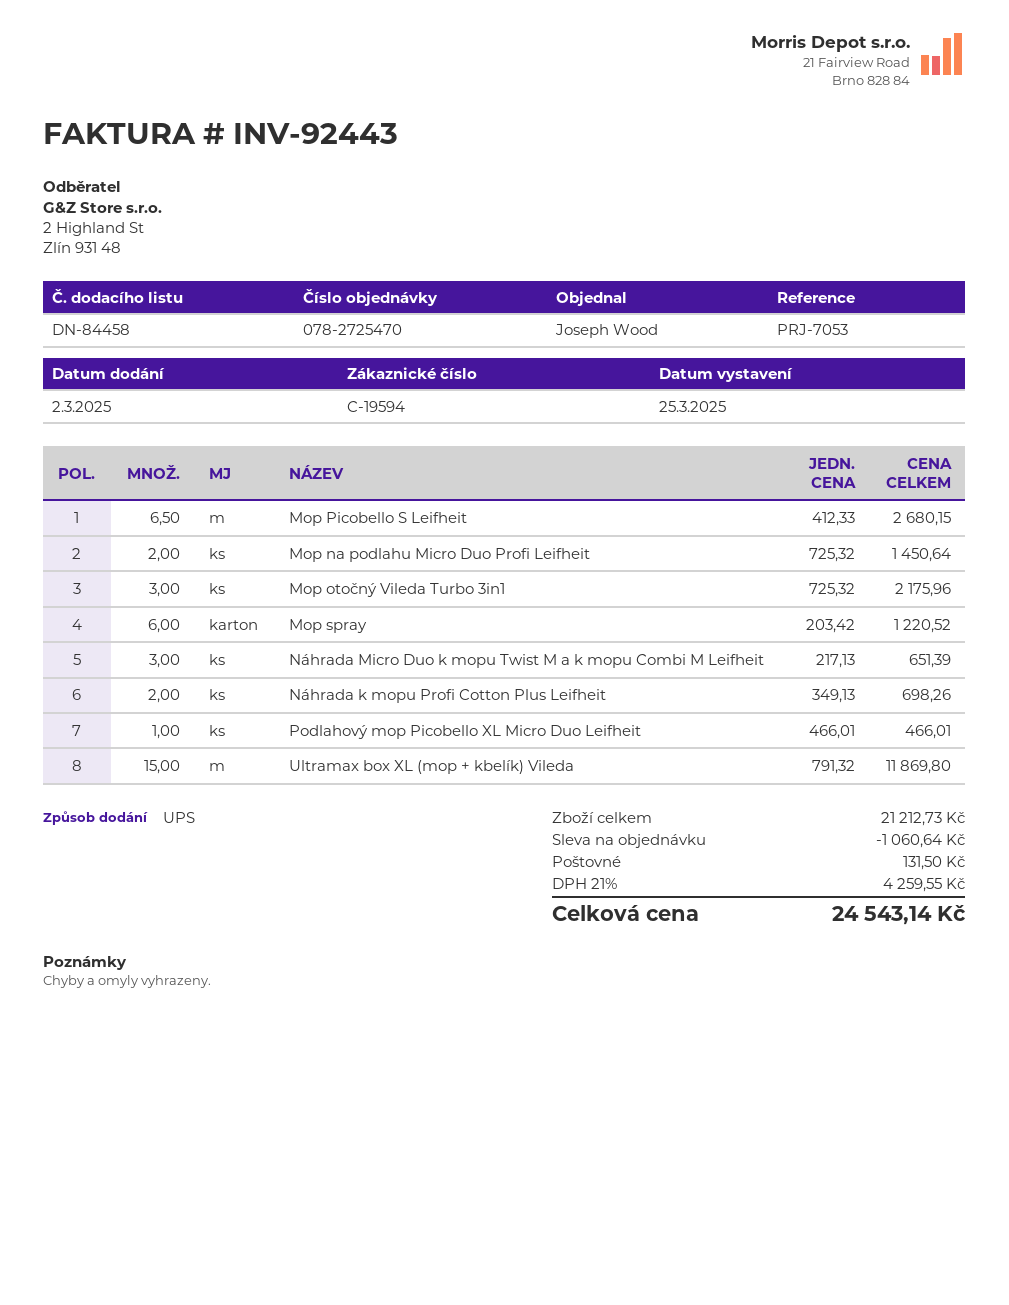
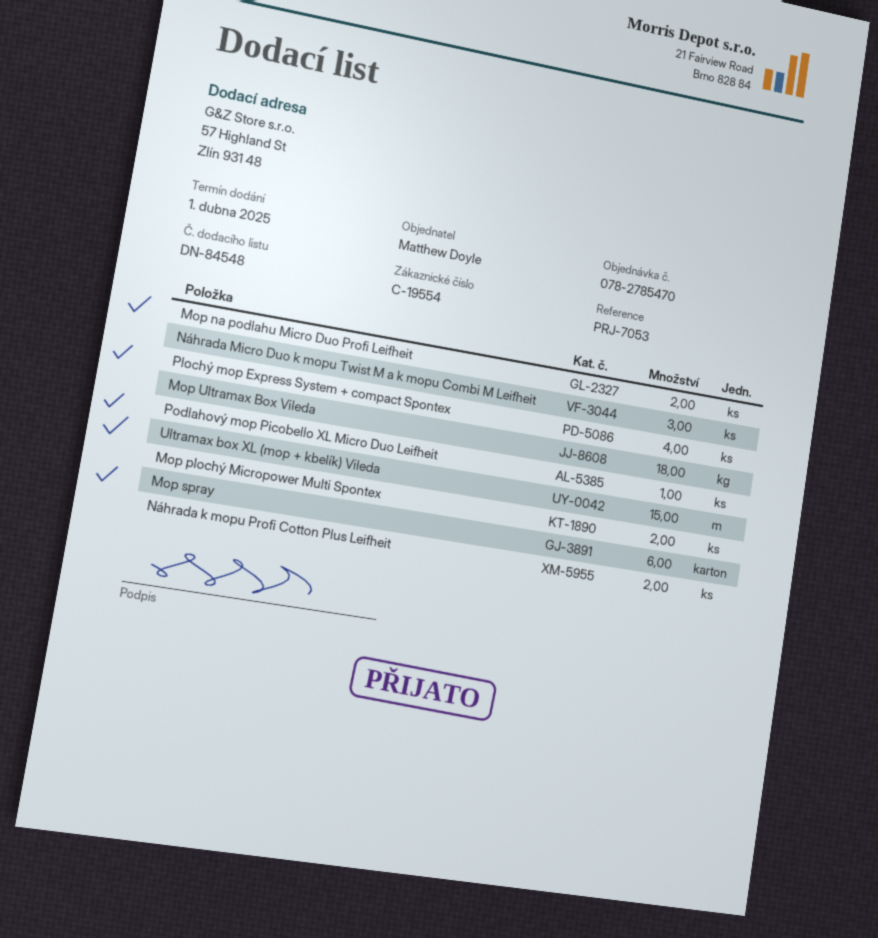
order number: 078-2725470 -> 078-2785470
delivery note number: DN-84458 -> DN-84548
delivery date: 2025-03-02 -> 2025-04-01
customer number: C-19594 -> C-19554
ordered by: Joseph Wood -> Matthew Doyle
Mop Picobello S Leifheit: 6.5 -> none
Mop otočný Vileda Turbo 3in1: 3 -> none
Plochý mop Express System + compact Spontex: none -> 4
Mop Ultramax Box Vileda: none -> 18
Mop plochý Micropower Multi Spontex: none -> 2

